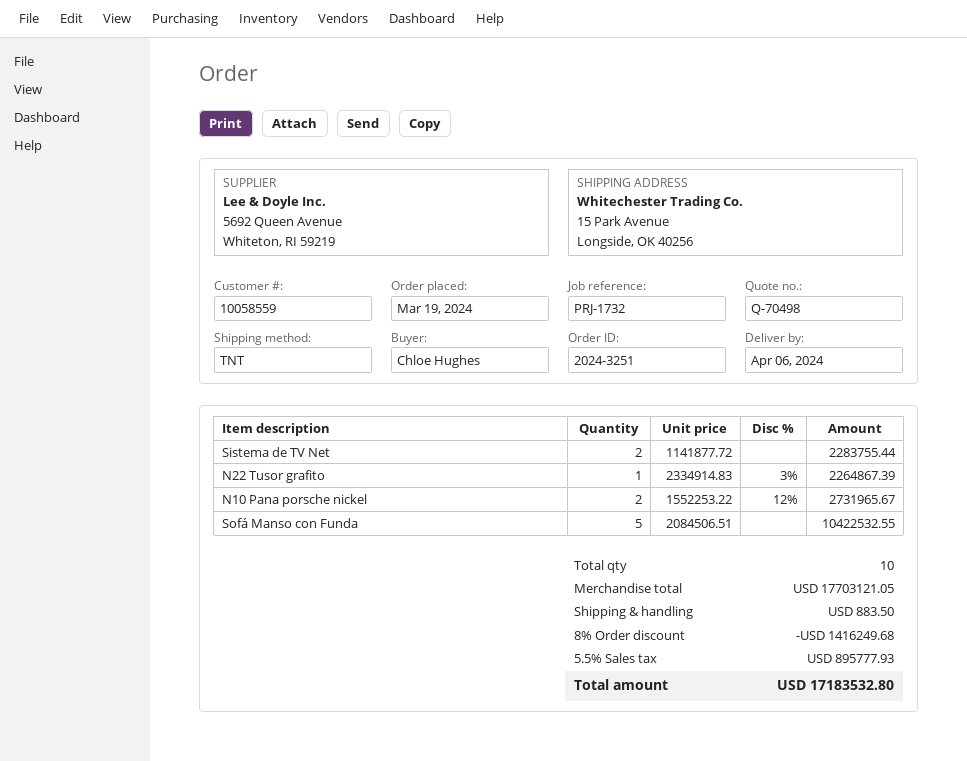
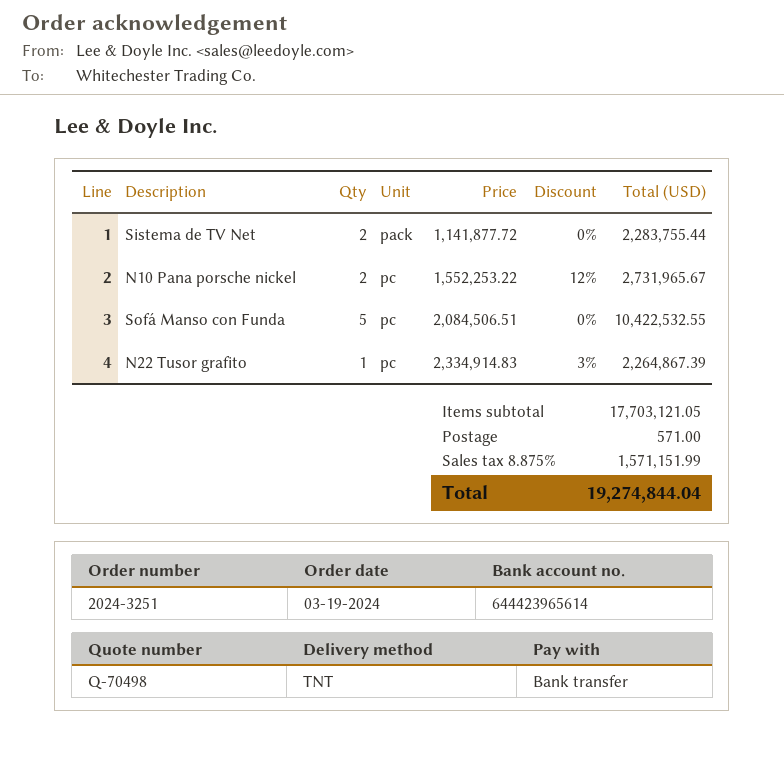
discount: 8% = 1416249.68 -> none
shipping: 883.50 -> 571.00
tax: 5.5% = 895777.93 -> 8.875% = 1571151.99
total: 17183532.80 -> 19274844.04

